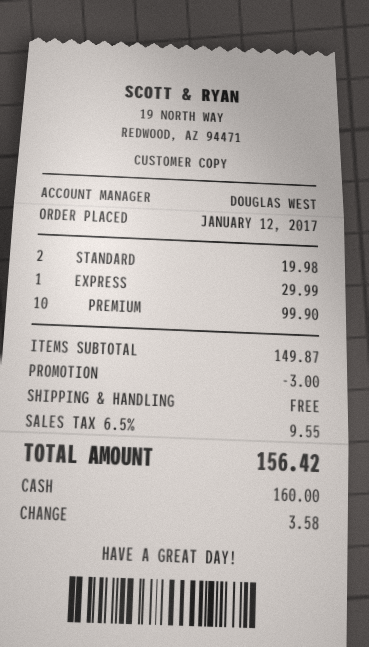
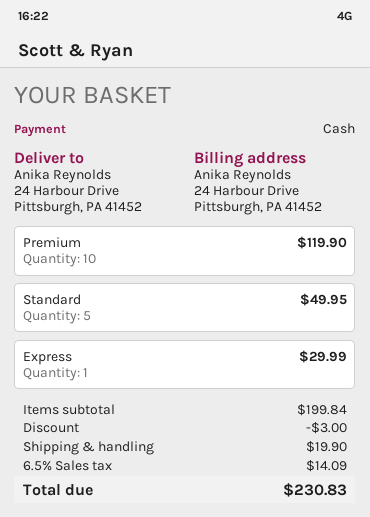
STANDARD: 2 for 19.98 -> 5 for 49.95
PREMIUM: 10 for 99.90 -> 10 for 119.90
subtotal: 149.87 -> 199.84
shipping: 0.00 -> 19.90
tax: 6.5% = 9.55 -> 6.5% = 14.09
total: 156.42 -> 230.83

